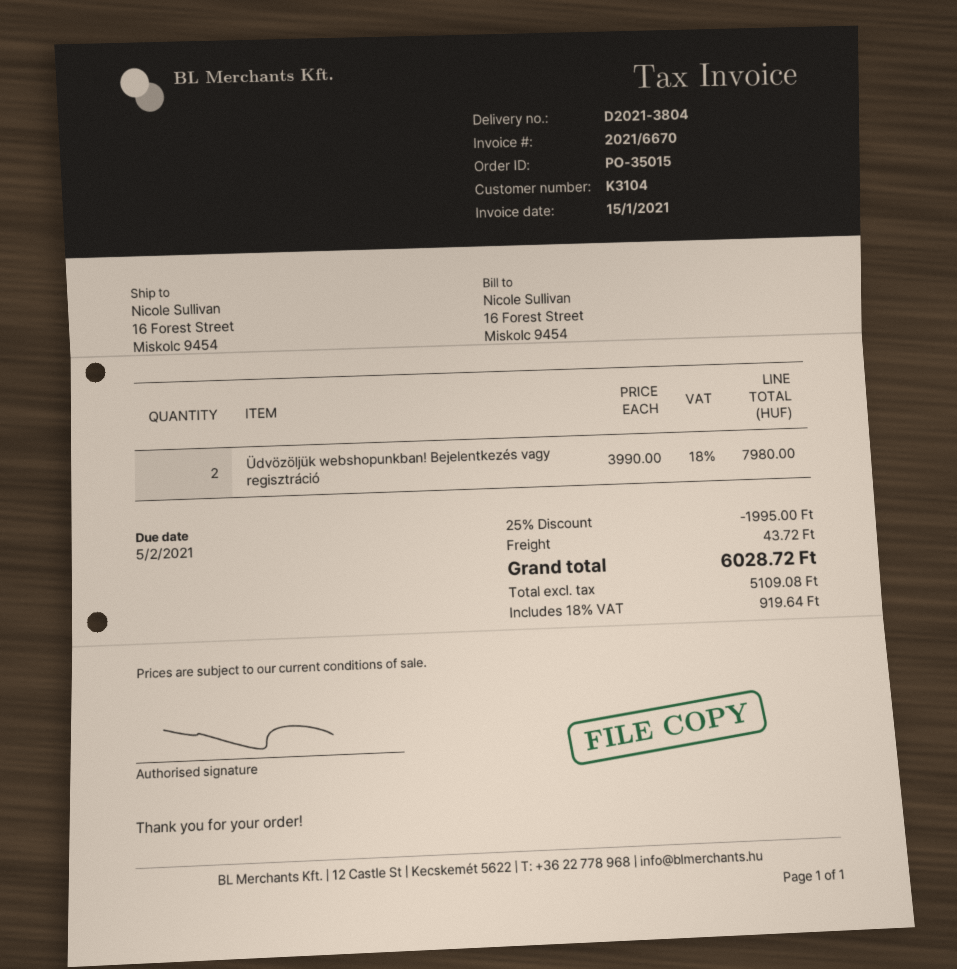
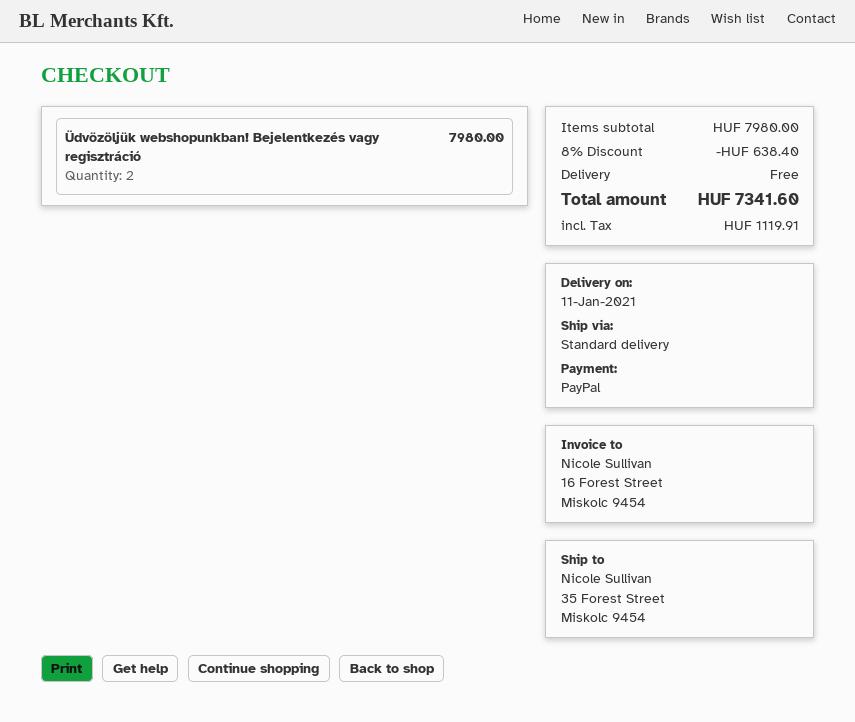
ship to: 16 Forest Street, Miskolc 9454 -> 35 Forest Street, Miskolc 9454
discount: 25% = 1995.00 -> 8% = 638.40
shipping: 43.72 -> 0.00
tax: 919.64 -> 1119.91
total: 6028.72 -> 7341.60

